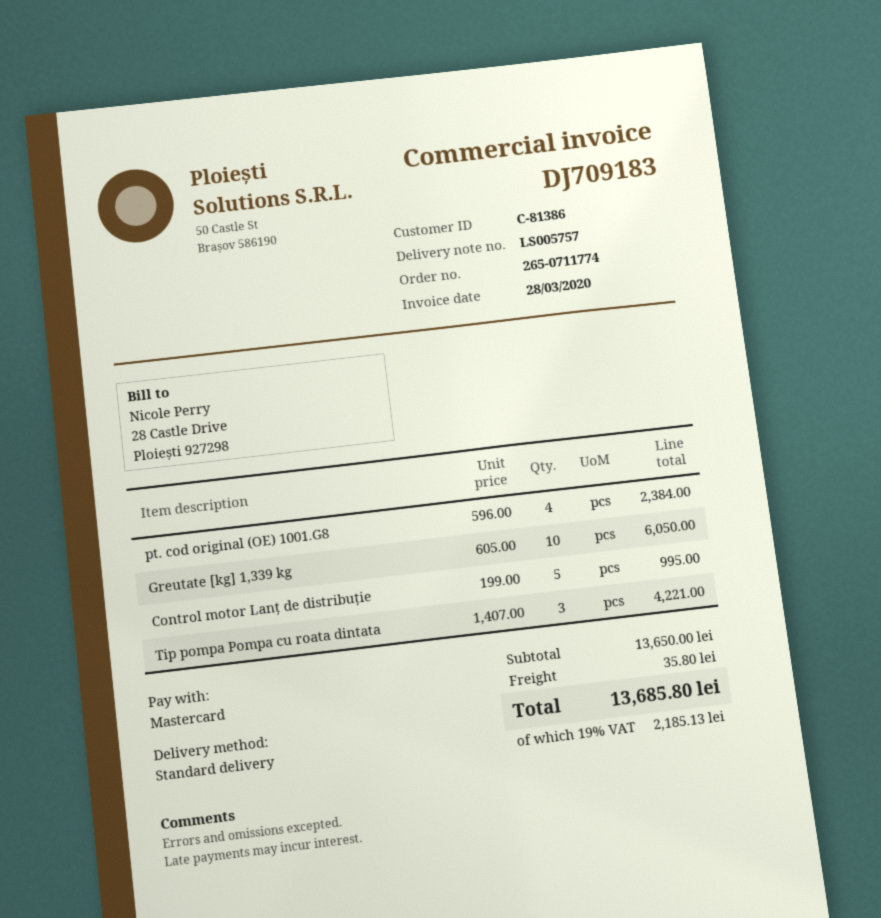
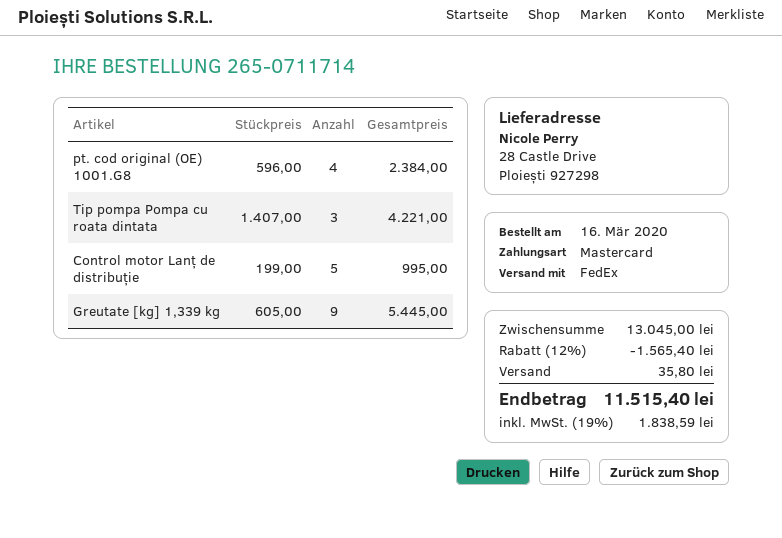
order number: 265-0711774 -> 265-0711714
shipping method: standard -> FedEx
Greutate [kg] 1,339 kg: 10 x 605.00 = 6050.00 -> 9 x 605.00 = 5445.00
subtotal: 13650.00 -> 13045.00
discount: none -> 12% = 1565.40
tax: 19% = 2185.13 -> 19% = 1838.59
total: 13685.80 -> 11515.40

